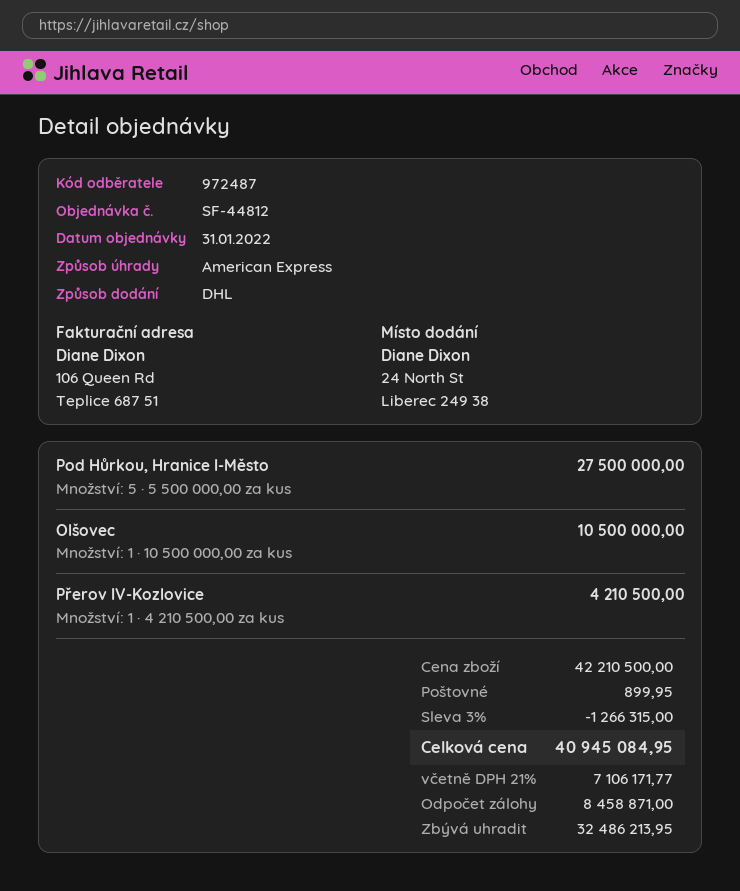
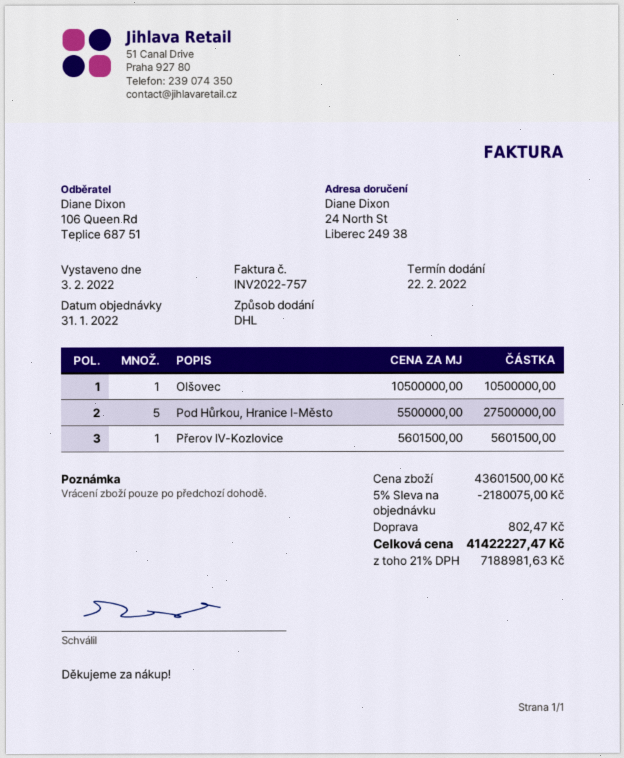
Přerov IV-Kozlovice: 1 x 4210500.00 = 4210500.00 -> 1 x 5601500.00 = 5601500.00
subtotal: 42210500.00 -> 43601500.00
discount: 3% = 1266315.00 -> 5% = 2180075.00
shipping: 899.95 -> 802.47
tax: 21% = 7106171.77 -> 21% = 7188981.63
total: 40945084.95 -> 41422227.47

